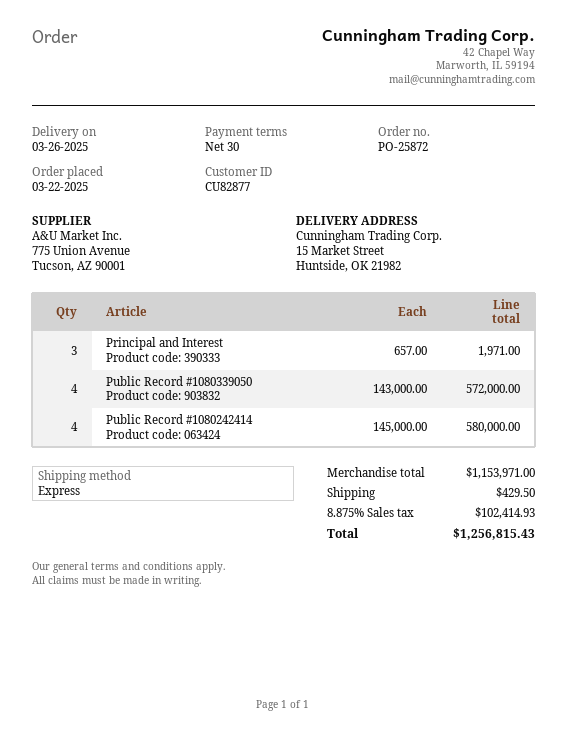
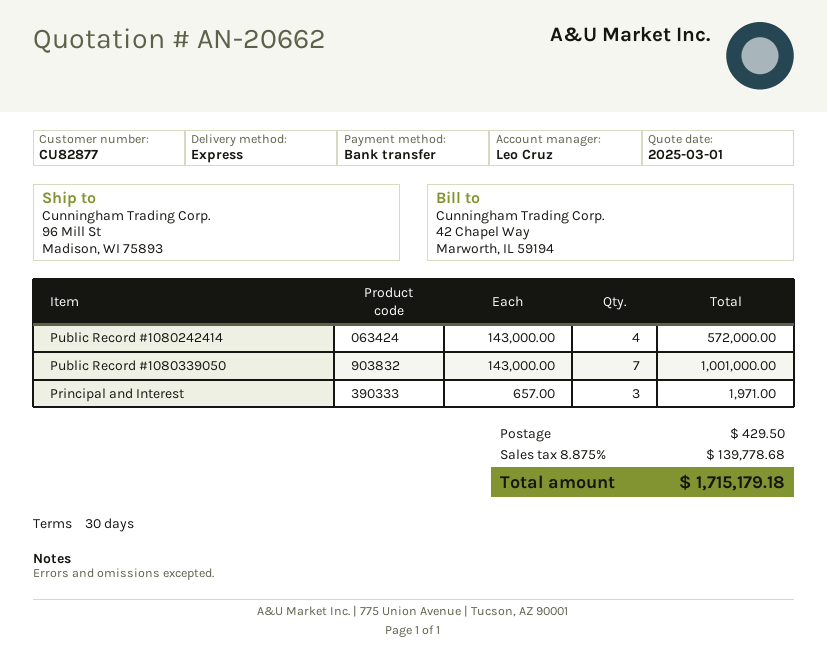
ship to: 15 Market Street, Huntside, OK 21982 -> 96 Mill St, Madison, WI 75893
Public Record #1080339050: 4 x 143000.00 = 572000.00 -> 7 x 143000.00 = 1001000.00
Public Record #1080242414: 4 x 145000.00 = 580000.00 -> 4 x 143000.00 = 572000.00
tax: 8.875% = 102414.93 -> 8.875% = 139778.68
total: 1256815.43 -> 1715179.18

